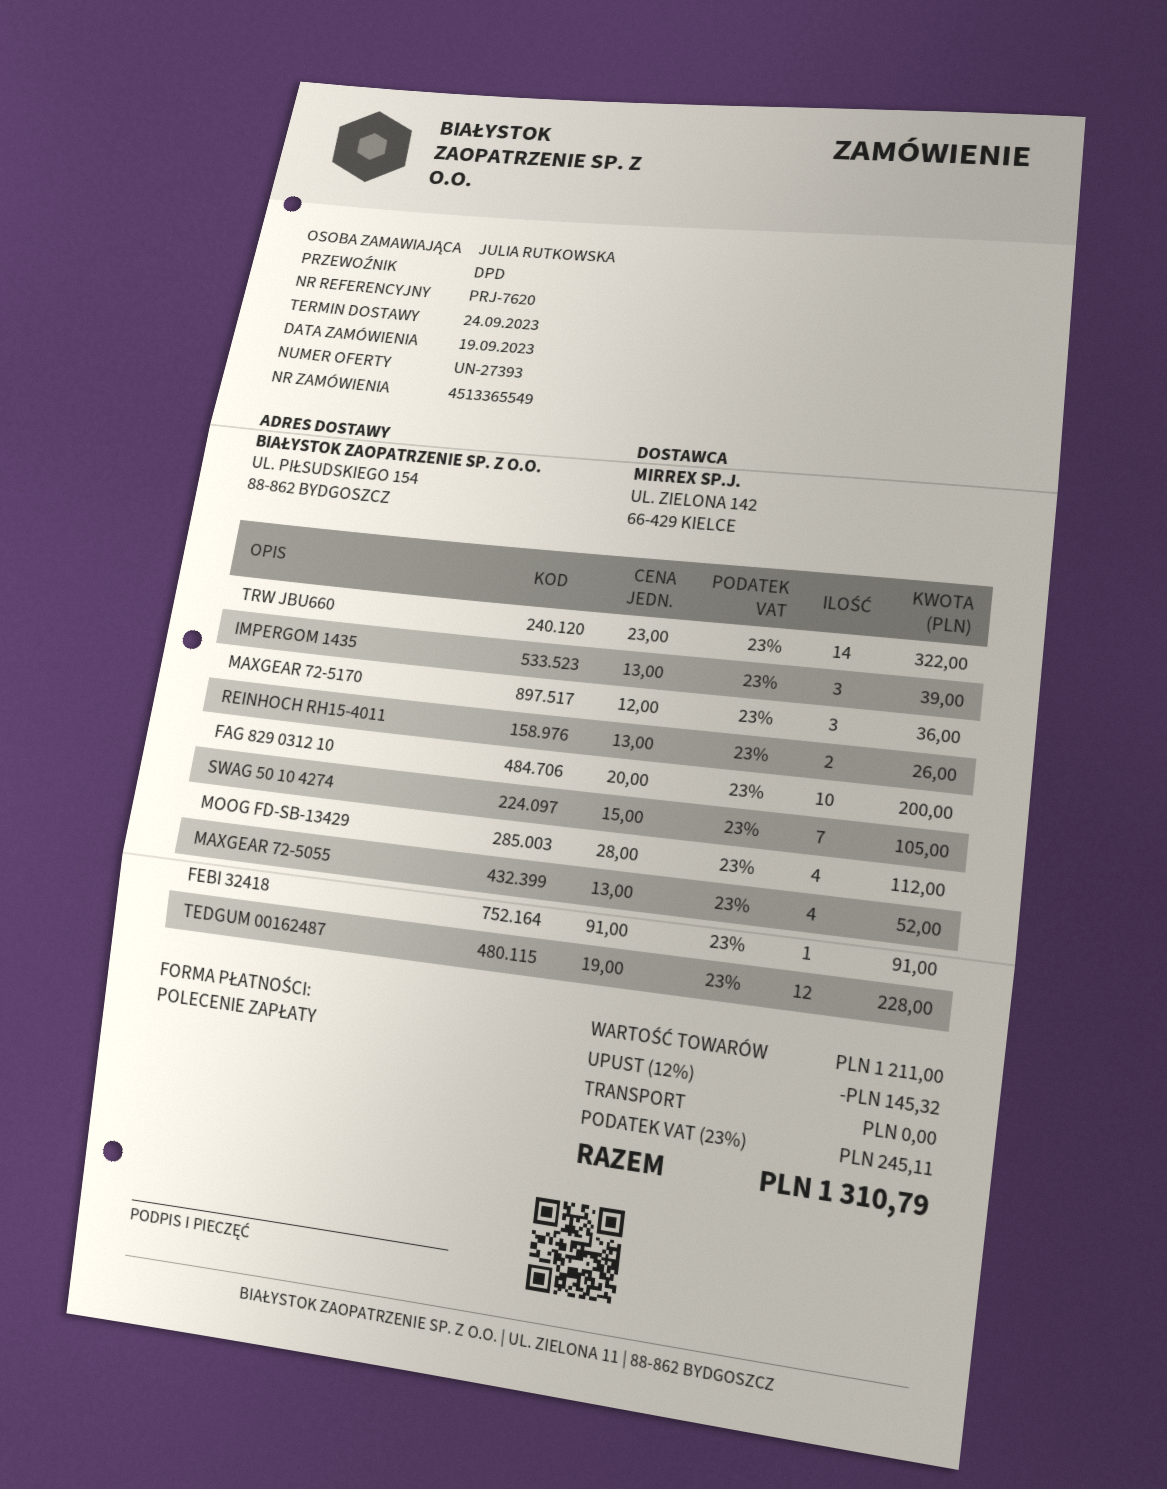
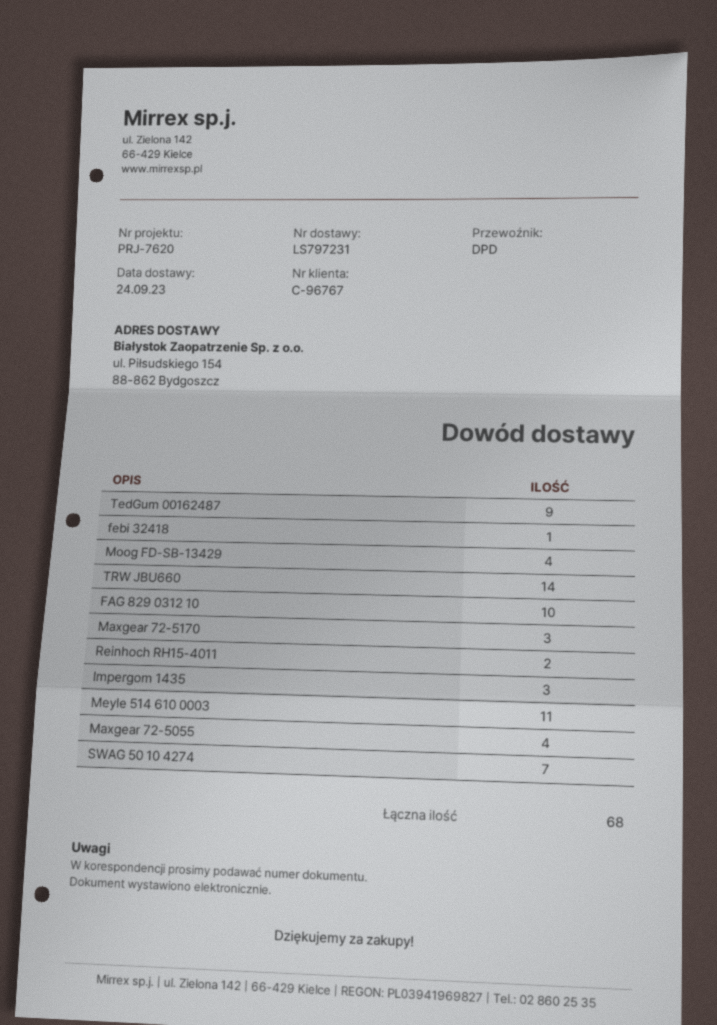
TEDGUM 00162487: 12 -> 9
Meyle 514 610 0003: none -> 11

